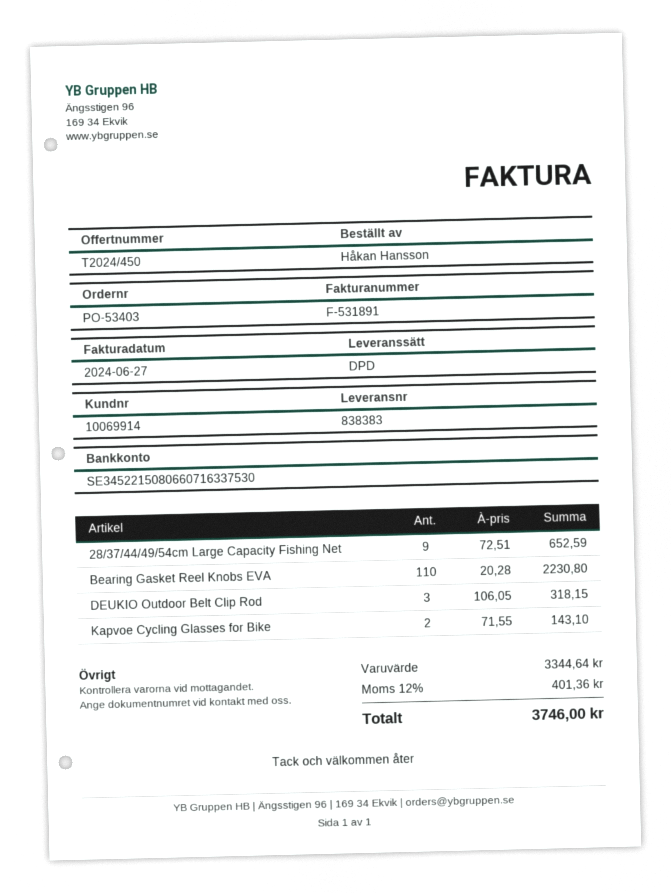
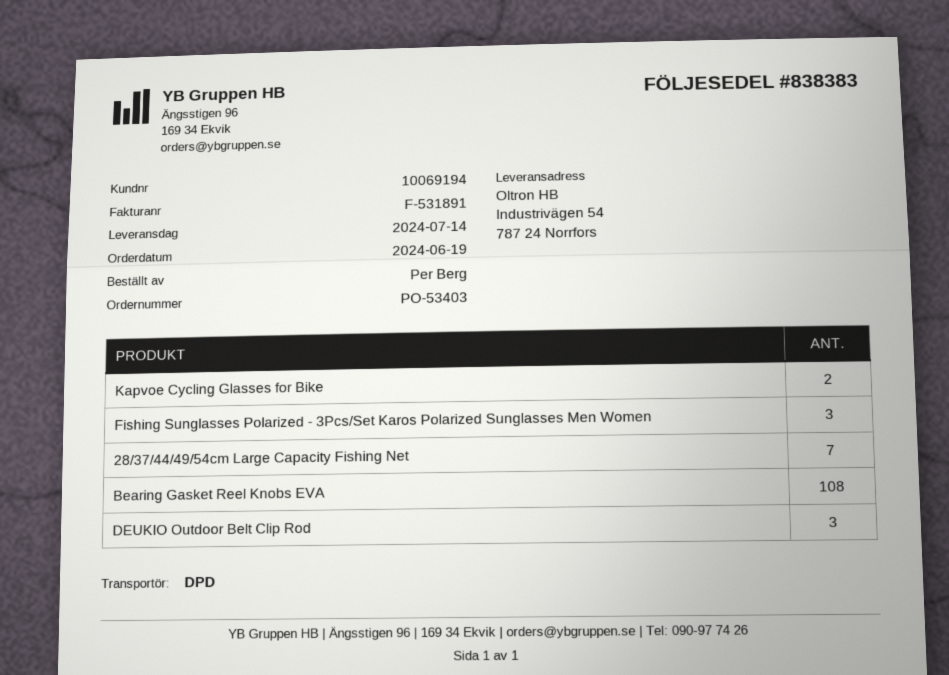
customer number: 10069914 -> 10069194
ordered by: Håkan Hansson -> Per Berg
28/37/44/49/54cm Large Capacity Fishing Net: 9 -> 7
Bearing Gasket Reel Knobs EVA: 110 -> 108
Fishing Sunglasses Polarized - 3Pcs/Set Karos Polarized Sunglasses Men Women: none -> 3

